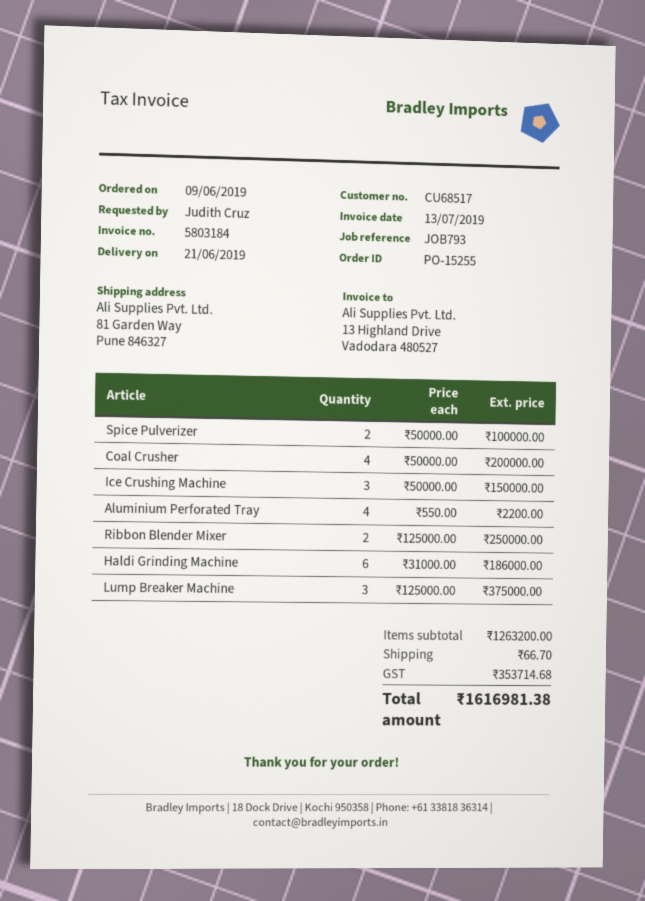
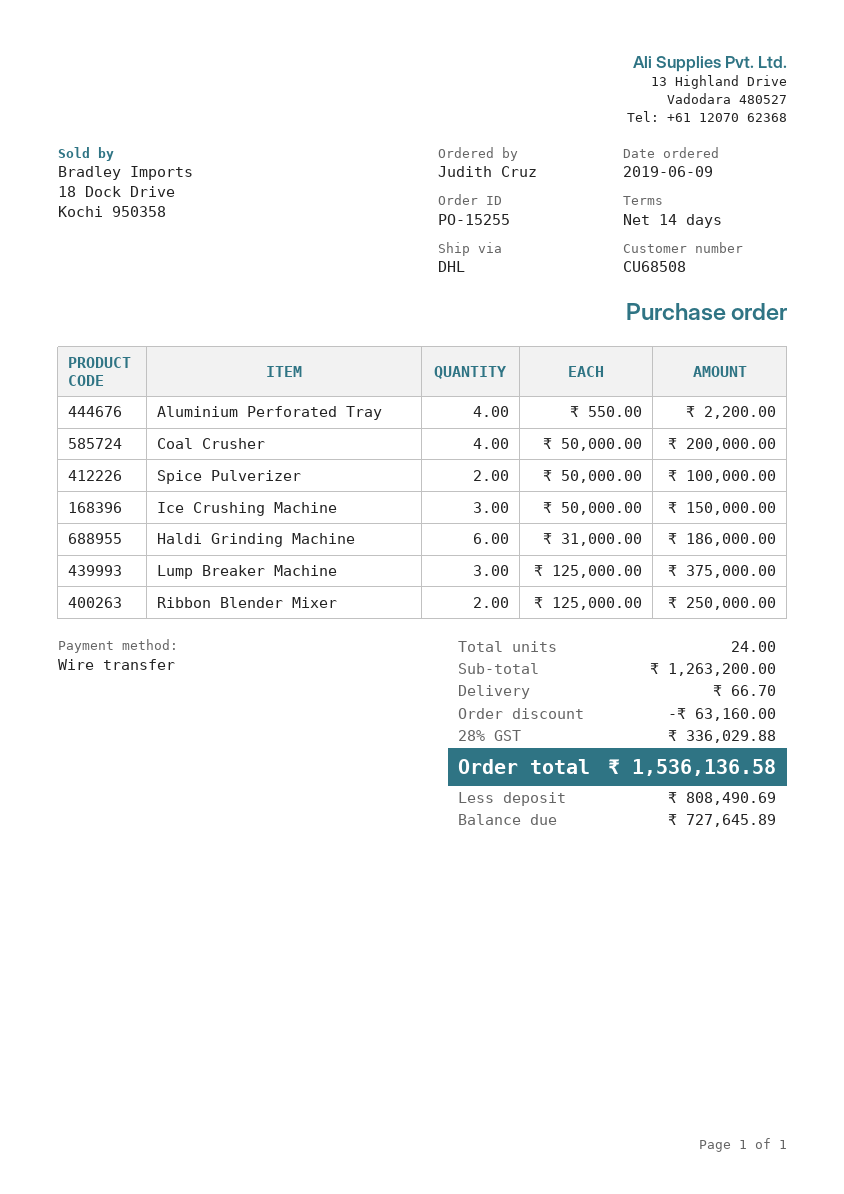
customer number: CU68517 -> CU68508
discount: none -> 63160.00
tax: 353714.68 -> 336029.88
total: 1616981.38 -> 1536136.58

